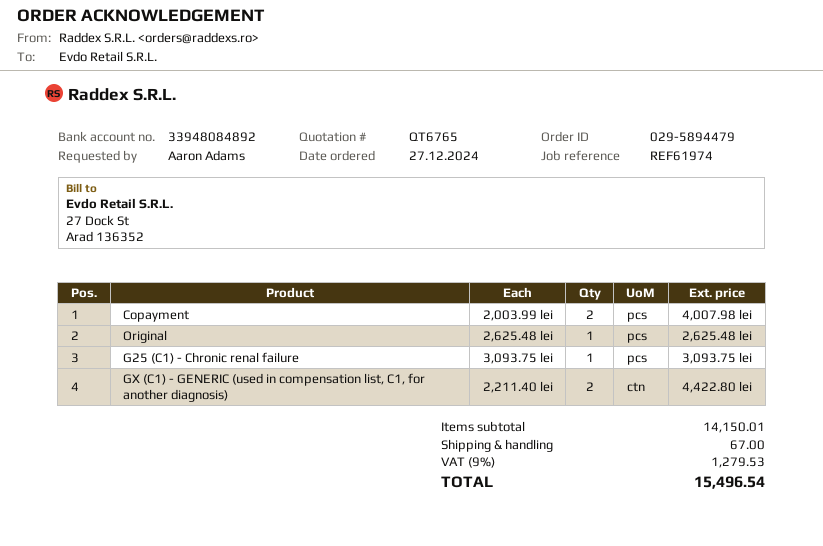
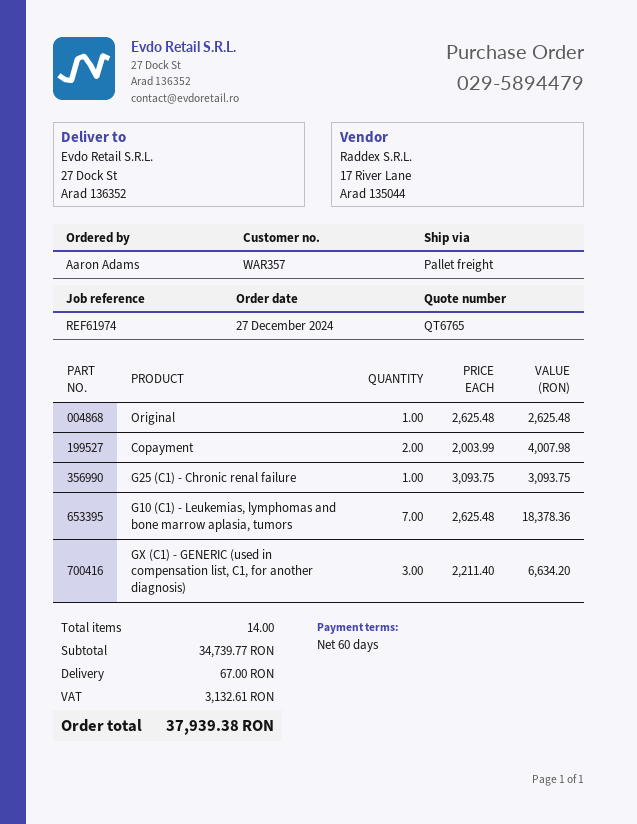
GX (C1) - GENERIC (used in compensation list, C1, for another diagnosis): 2 x 2211.40 = 4422.80 -> 3 x 2211.40 = 6634.20
G10 (C1) - Leukemias, lymphomas and bone marrow aplasia, tumors: none -> 7 x 2625.48 = 18378.36
subtotal: 14150.01 -> 34739.77
tax: 1279.53 -> 3132.61
total: 15496.54 -> 37939.38

